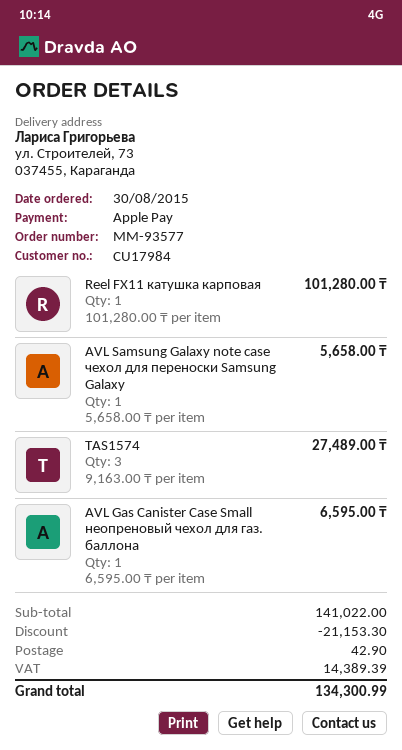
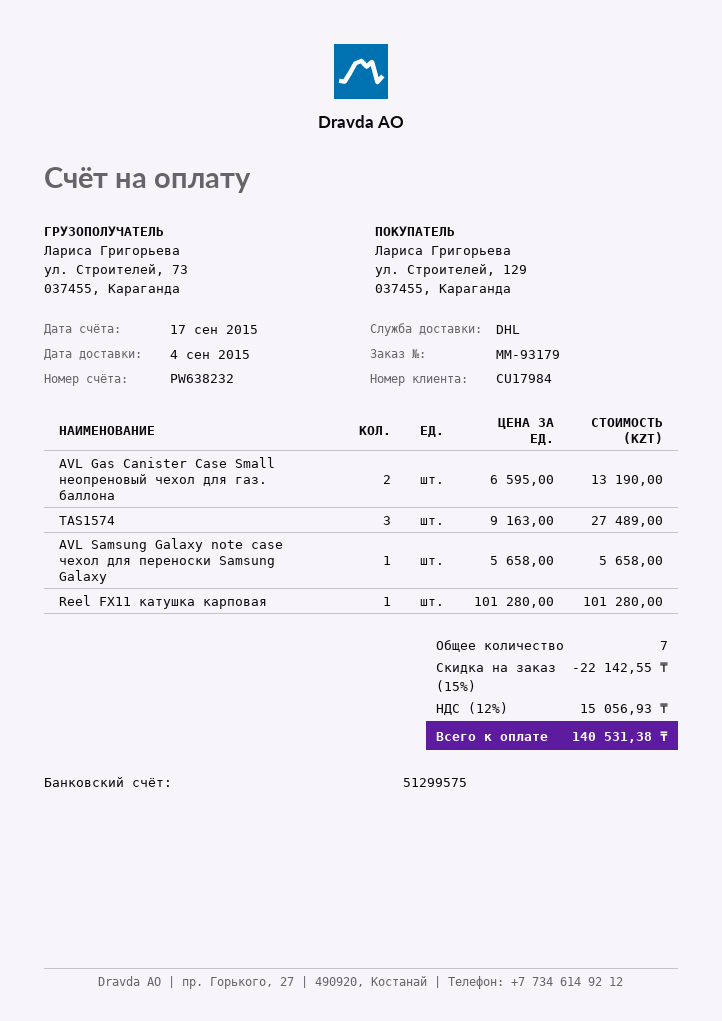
order number: MM-93577 -> MM-93179
AVL Gas Canister Case Small неопреновый чехол для газ. баллона: 1 x 6595.00 = 6595.00 -> 2 x 6595.00 = 13190.00
discount: 21153.30 -> 22142.55
shipping: 42.90 -> none
tax: 14389.39 -> 15056.93
total: 134300.99 -> 140531.38

